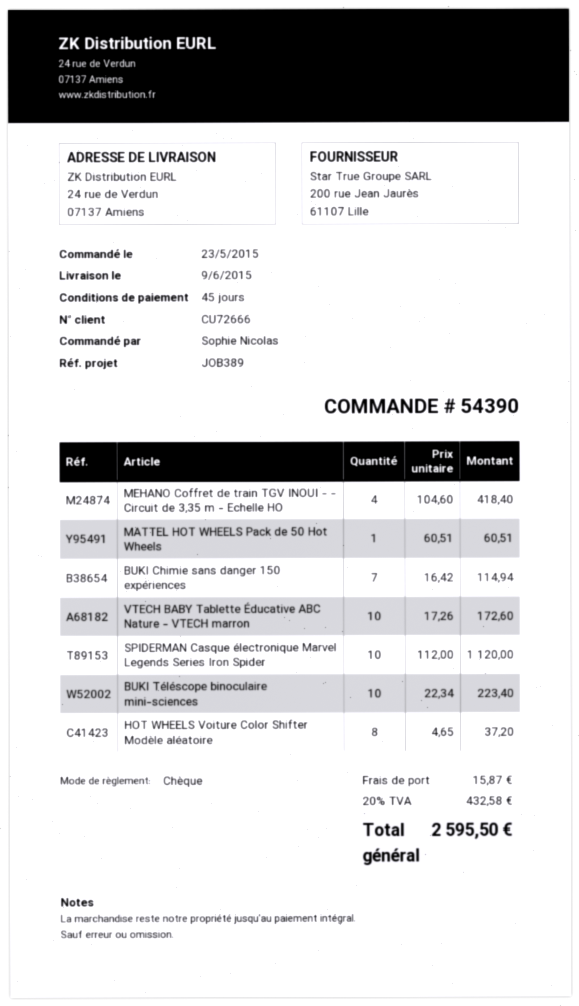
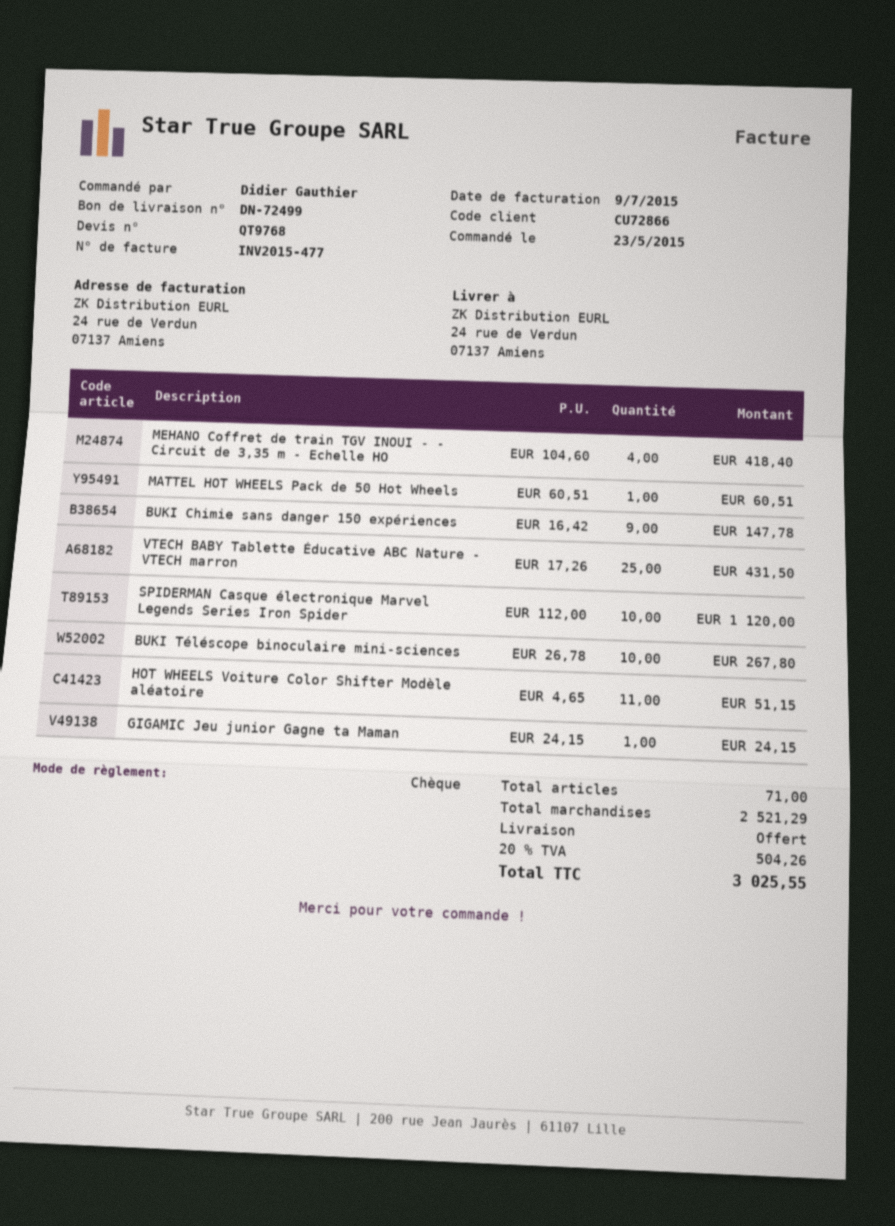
customer number: CU72666 -> CU72866
ordered by: Sophie Nicolas -> Didier Gauthier
BUKI Chimie sans danger 150 expériences: 7 x 16.42 = 114.94 -> 9 x 16.42 = 147.78
VTECH BABY Tablette Éducative ABC Nature - VTECH marron: 10 x 17.26 = 172.60 -> 25 x 17.26 = 431.50
BUKI Téléscope binoculaire mini-sciences: 10 x 22.34 = 223.40 -> 10 x 26.78 = 267.80
HOT WHEELS Voiture Color Shifter Modèle aléatoire: 8 x 4.65 = 37.20 -> 11 x 4.65 = 51.15
GIGAMIC Jeu junior Gagne ta Maman: none -> 1 x 24.15 = 24.15
shipping: 15.87 -> 0.00
tax: 20% = 432.58 -> 20% = 504.26
total: 2595.50 -> 3025.55

